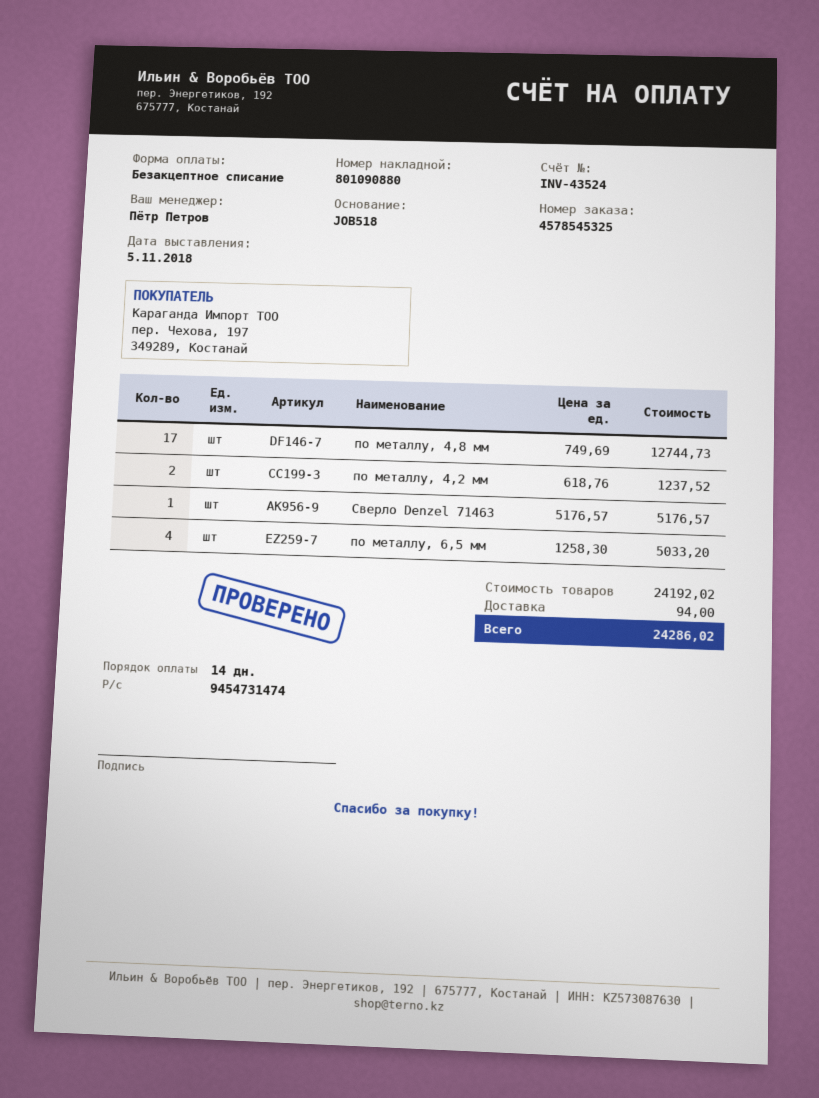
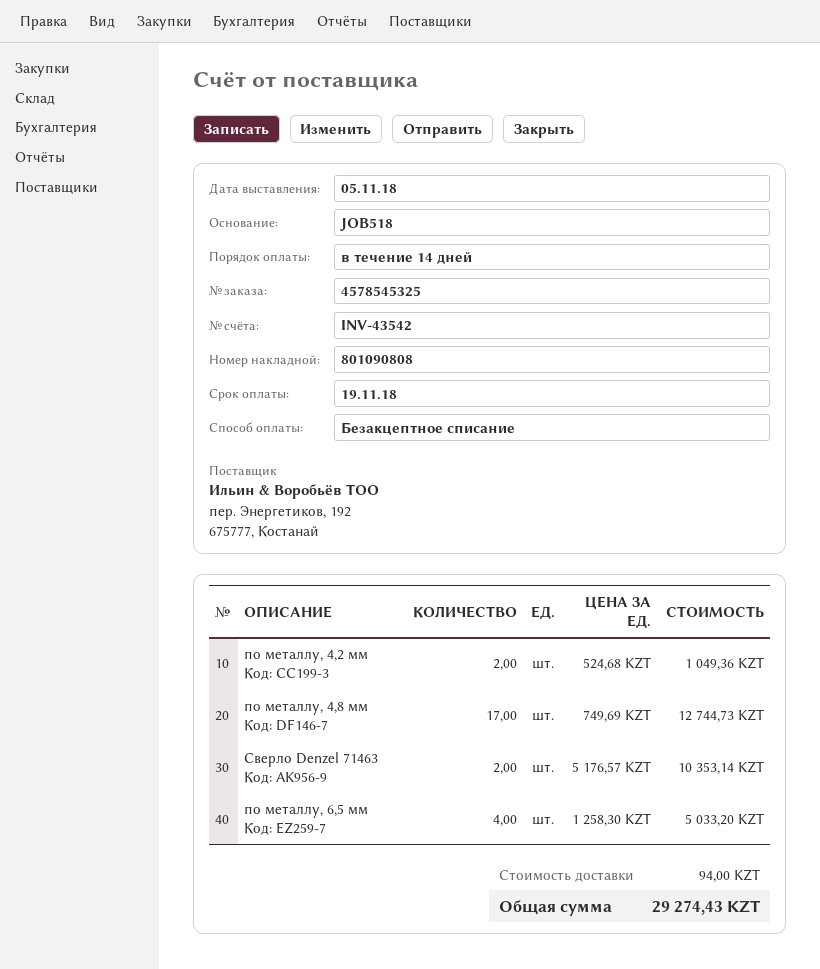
delivery note number: 801090880 -> 801090808
invoice number: INV-43524 -> INV-43542
по металлу, 4,2 мм: 2 x 618.76 = 1237.52 -> 2 x 524.68 = 1049.36
Сверло Denzel 71463: 1 x 5176.57 = 5176.57 -> 2 x 5176.57 = 10353.14
total: 24286.02 -> 29274.43

